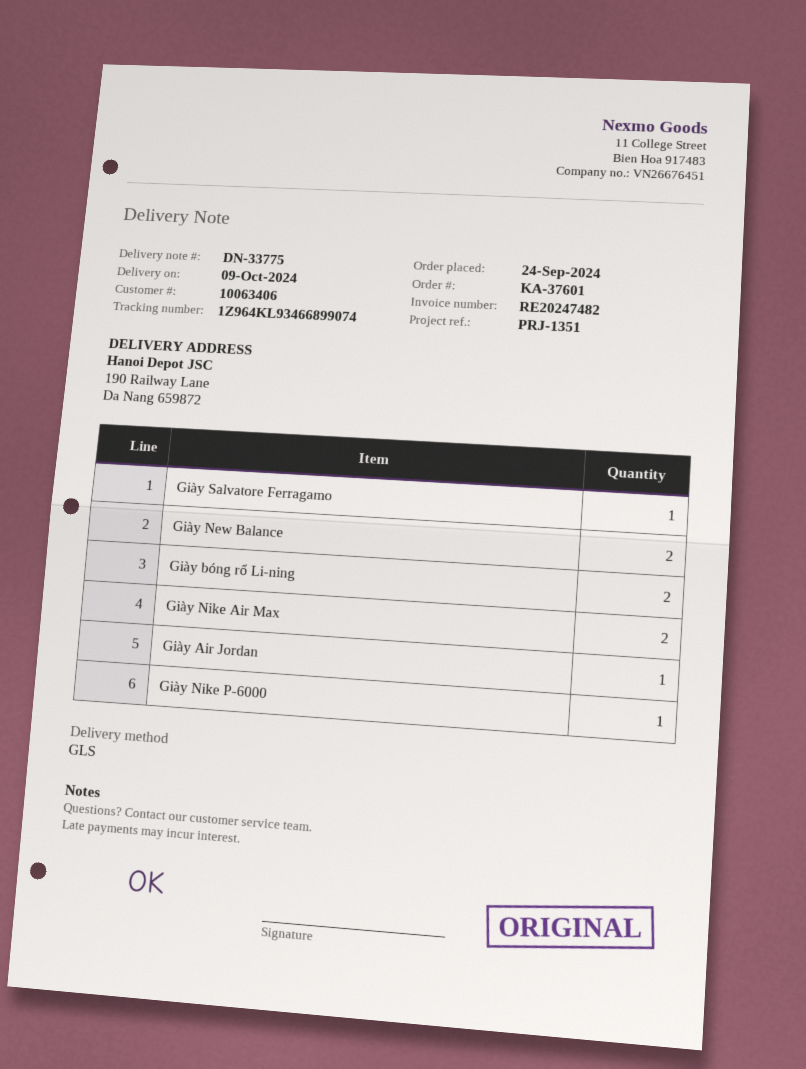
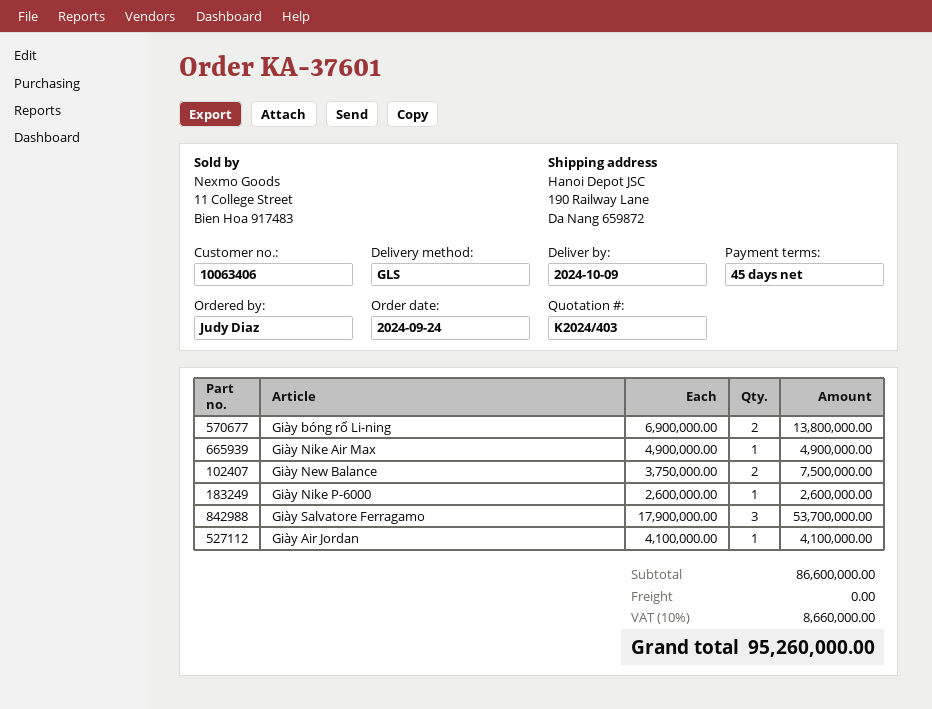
Giày Salvatore Ferragamo: 1 -> 3
Giày Nike Air Max: 2 -> 1

